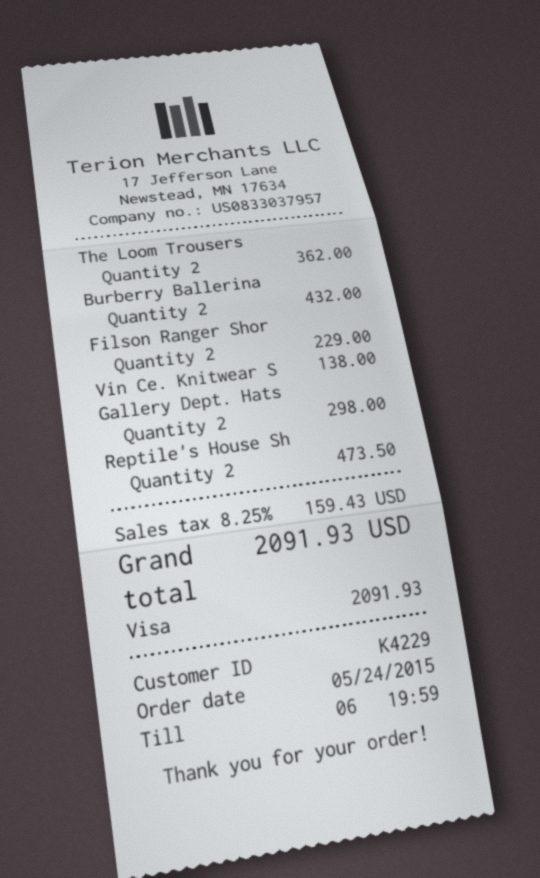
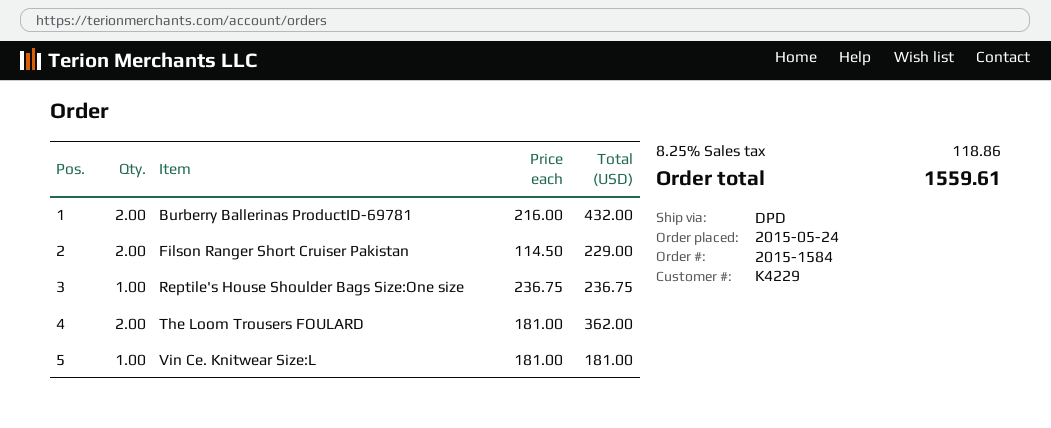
Vin Ce. Knitwear S: 1 for 138.00 -> 1 for 181.00
Gallery Dept. Hats: 2 for 298.00 -> none
Reptile's House Sh: 2 for 473.50 -> 1 for 236.75
tax: 8.25% = 159.43 -> 8.25% = 118.86
total: 2091.93 -> 1559.61

